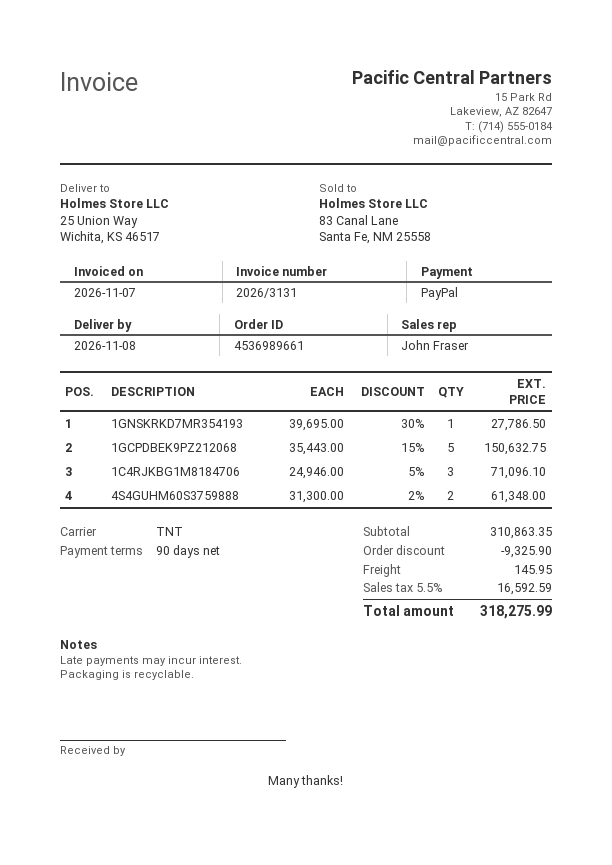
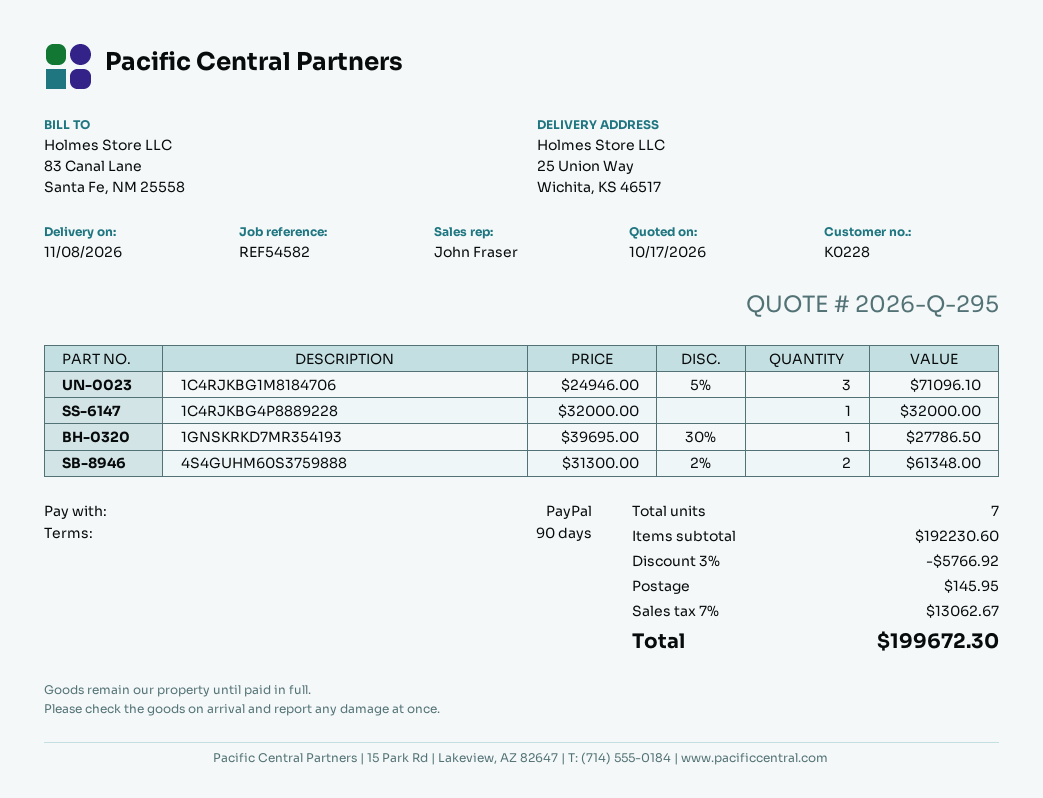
1GCPDBEK9PZ212068: 5 x 35443.00 - 15% = 150632.75 -> none
1C4RJKBG4P8889228: none -> 1 x 32000.00 = 32000.00
subtotal: 310863.35 -> 192230.60
discount: 9325.90 -> 5766.92
tax: 5.5% = 16592.59 -> 7% = 13062.67
total: 318275.99 -> 199672.30

